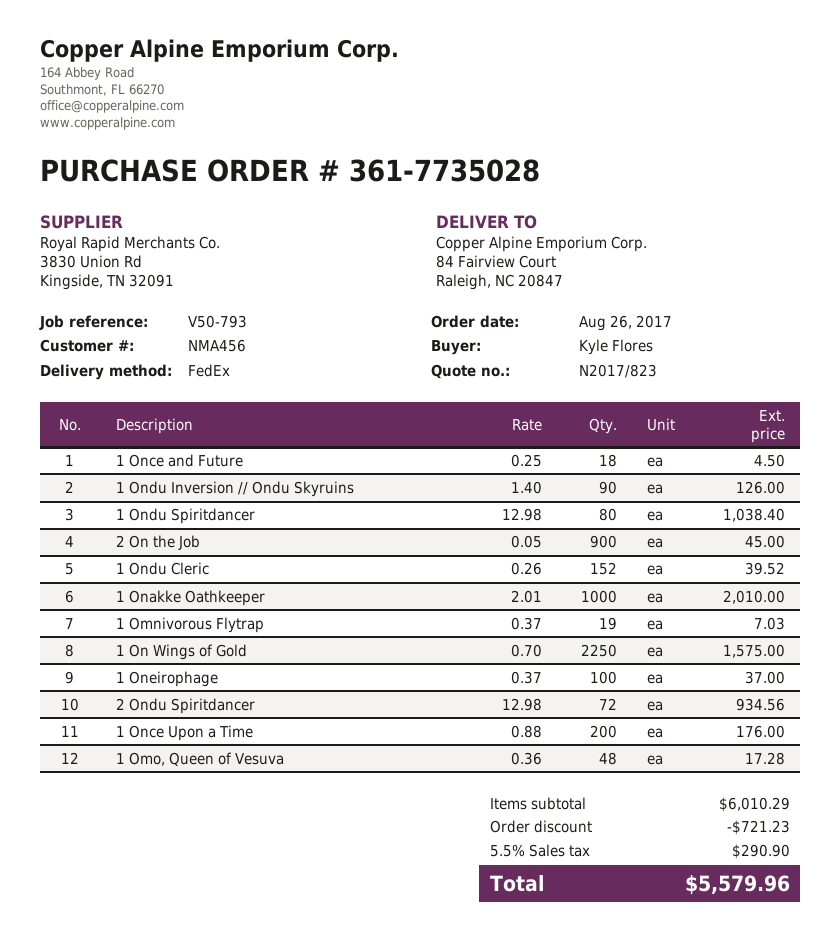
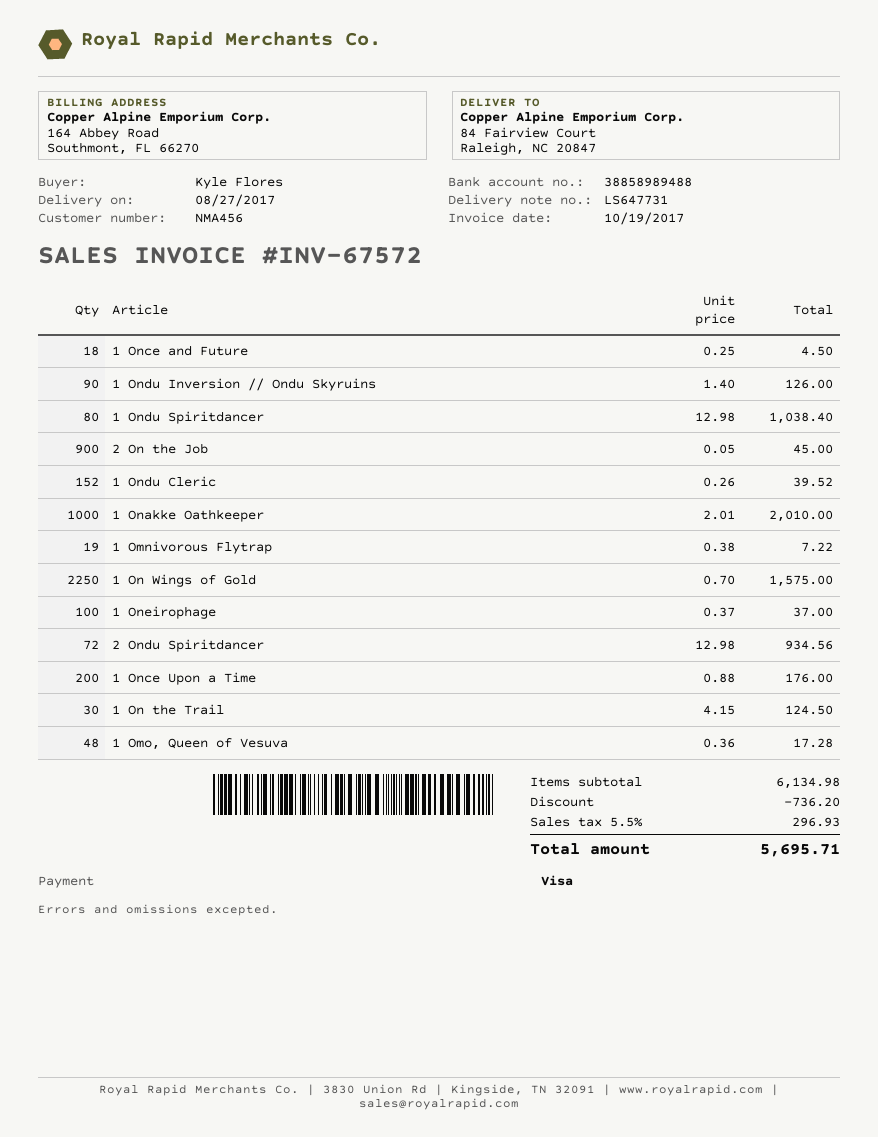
1 Omnivorous Flytrap: 19 x 0.37 = 7.03 -> 19 x 0.38 = 7.22
1 On the Trail: none -> 30 x 4.15 = 124.50
subtotal: 6010.29 -> 6134.98
discount: 721.23 -> 736.20
tax: 5.5% = 290.90 -> 5.5% = 296.93
total: 5579.96 -> 5695.71

